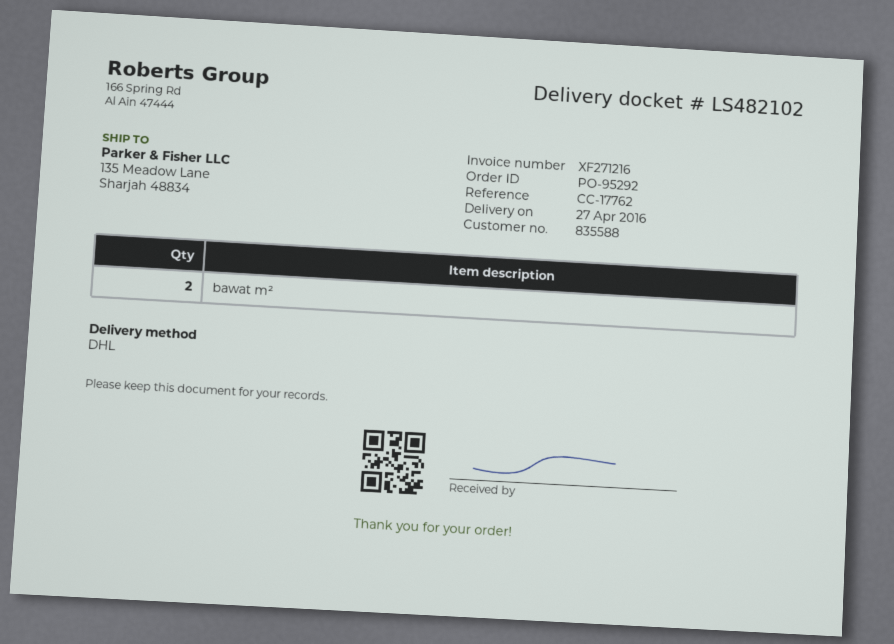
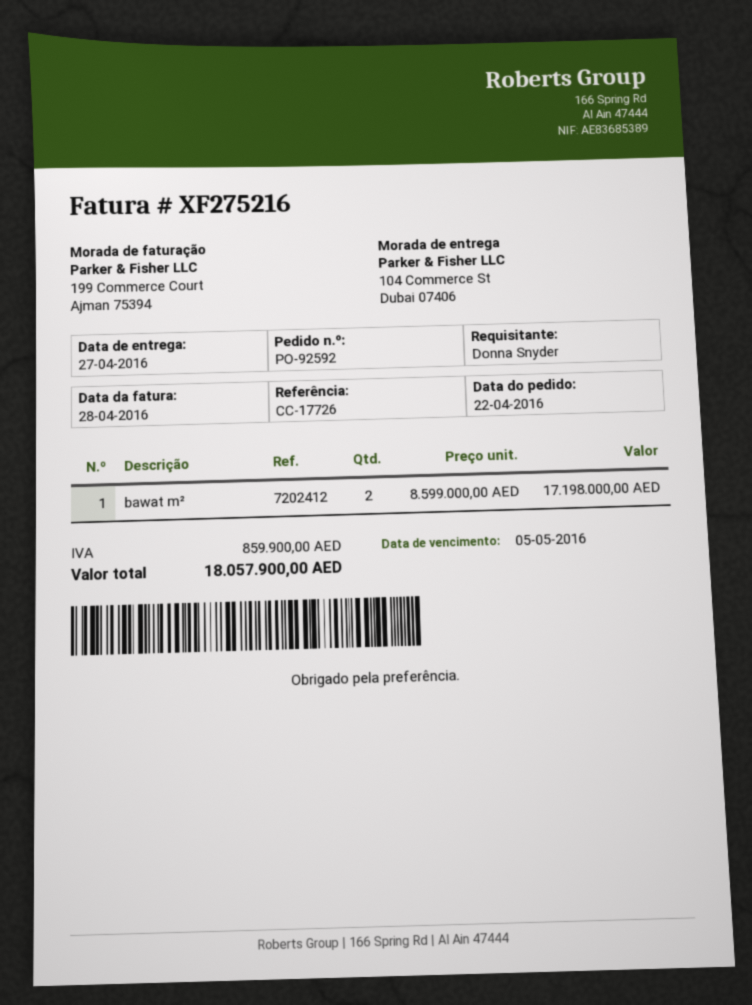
order number: PO-95292 -> PO-92592
invoice number: XF271216 -> XF275216
reference: CC-17762 -> CC-17726
ship to: 135 Meadow Lane, Sharjah 48834 -> 104 Commerce St, Dubai 07406

